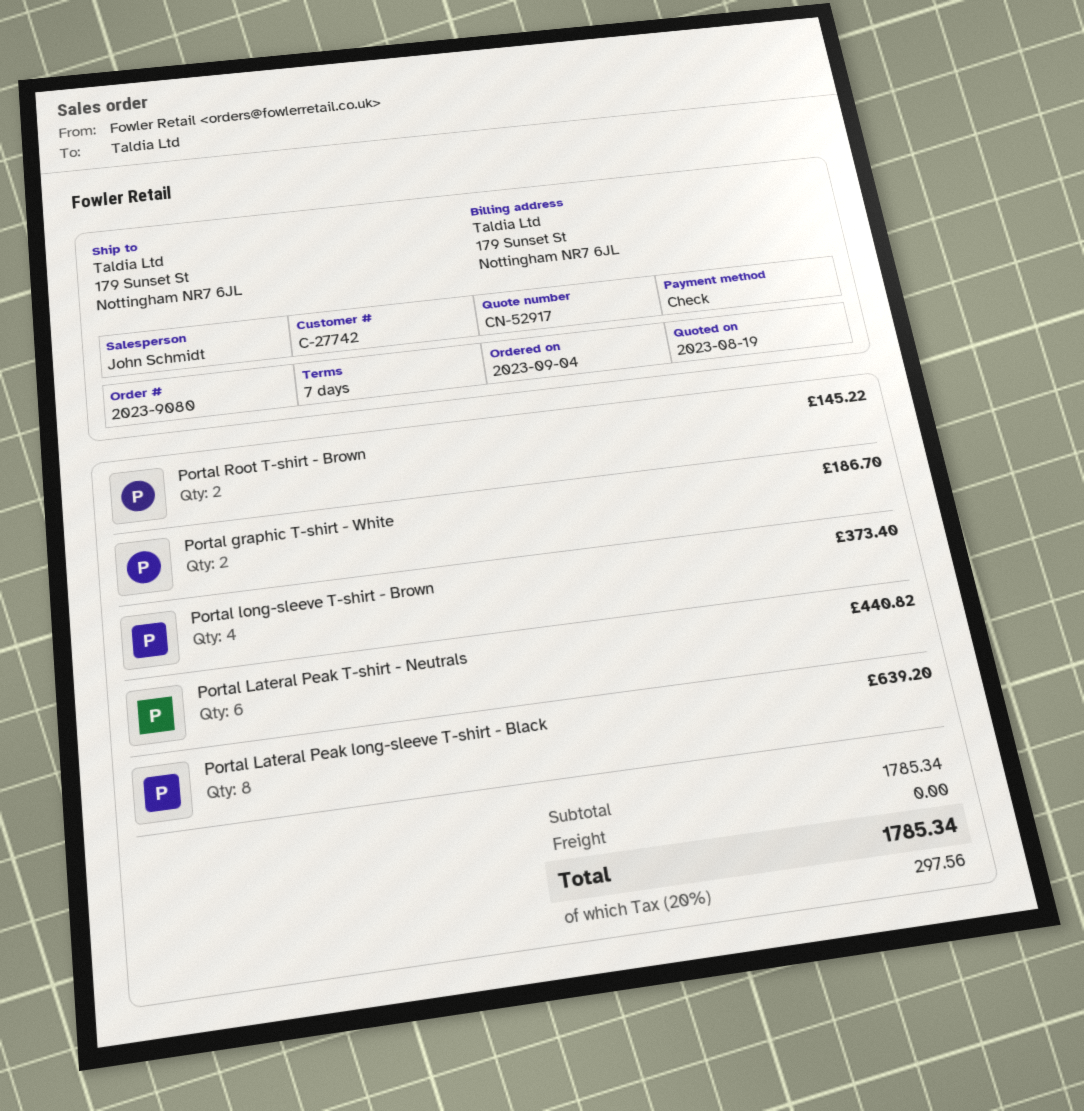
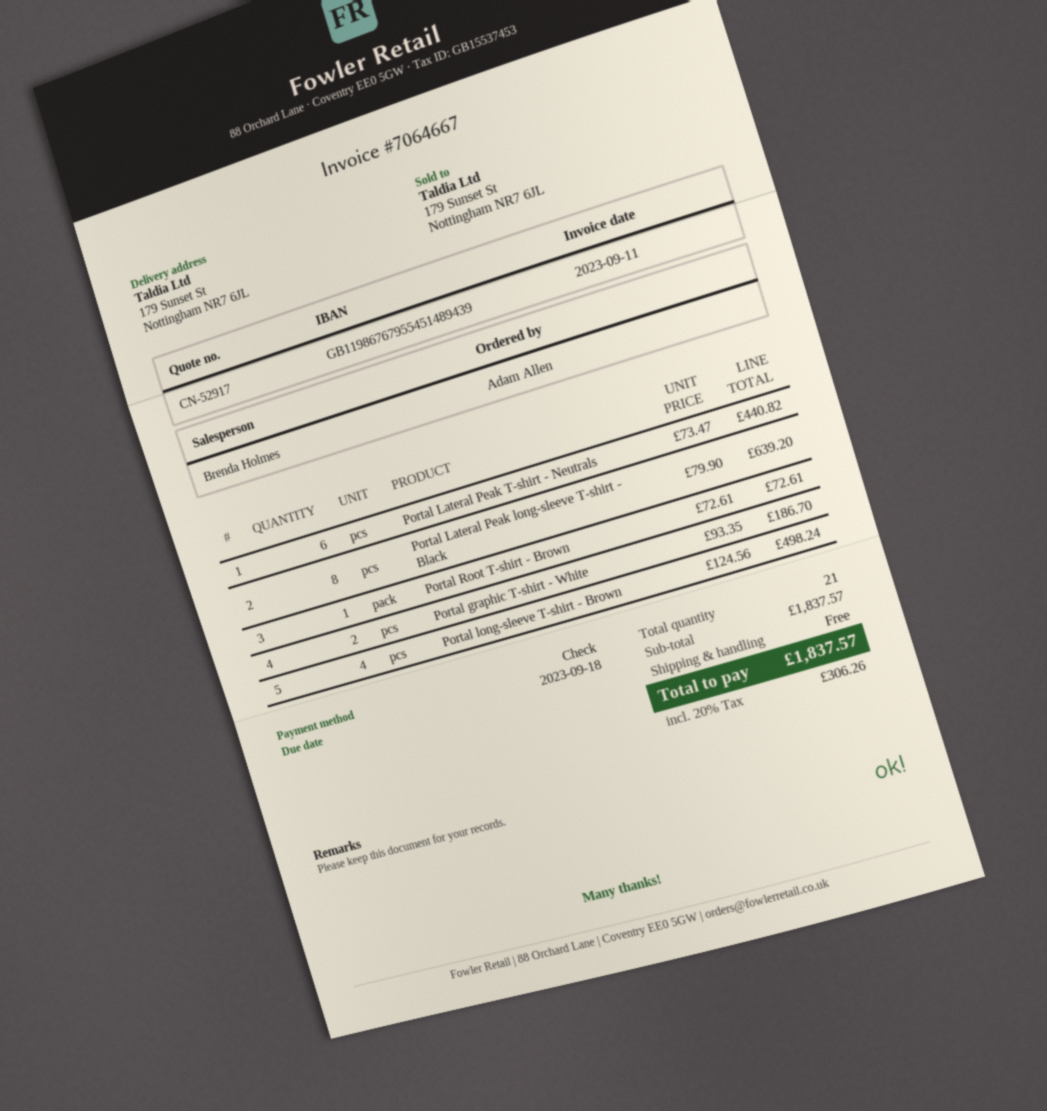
sales rep: John Schmidt -> Brenda Holmes
Portal Root T-shirt - Brown: 2 for 145.22 -> 1 for 72.61
Portal long-sleeve T-shirt - Brown: 4 for 373.40 -> 4 for 498.24
subtotal: 1785.34 -> 1837.57
tax: 20% = 297.56 -> 20% = 306.26
total: 1785.34 -> 1837.57

